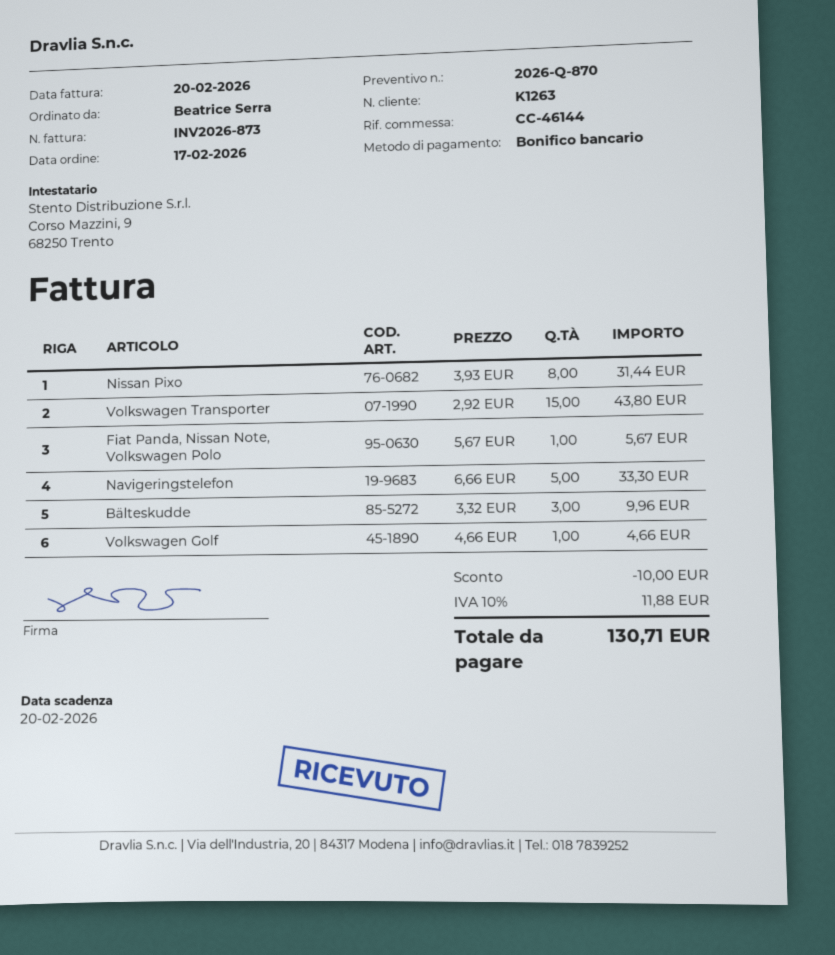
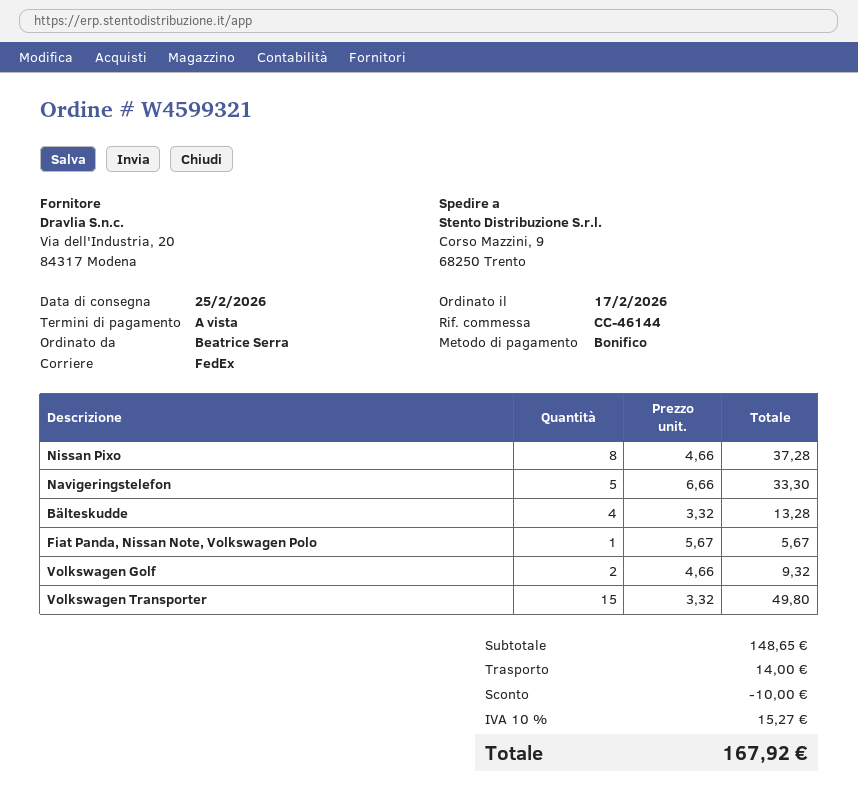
Nissan Pixo: 8 x 3.93 = 31.44 -> 8 x 4.66 = 37.28
Volkswagen Transporter: 15 x 2.92 = 43.80 -> 15 x 3.32 = 49.80
Bälteskudde: 3 x 3.32 = 9.96 -> 4 x 3.32 = 13.28
Volkswagen Golf: 1 x 4.66 = 4.66 -> 2 x 4.66 = 9.32
shipping: none -> 14.00
tax: 10% = 11.88 -> 10% = 15.27
total: 130.71 -> 167.92

